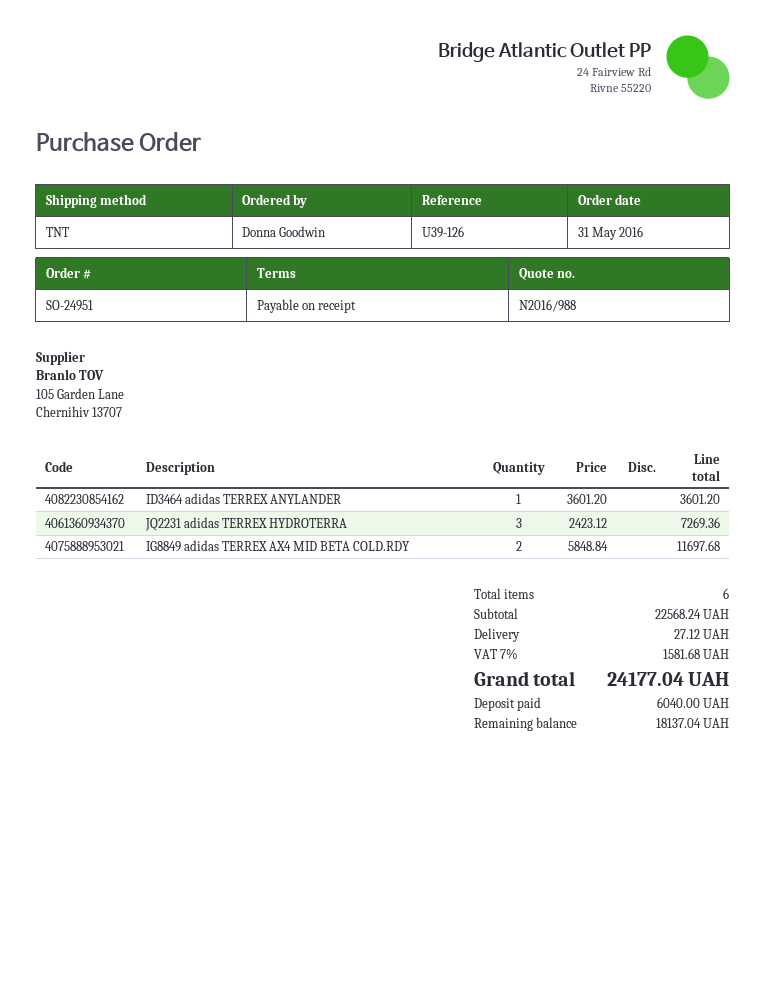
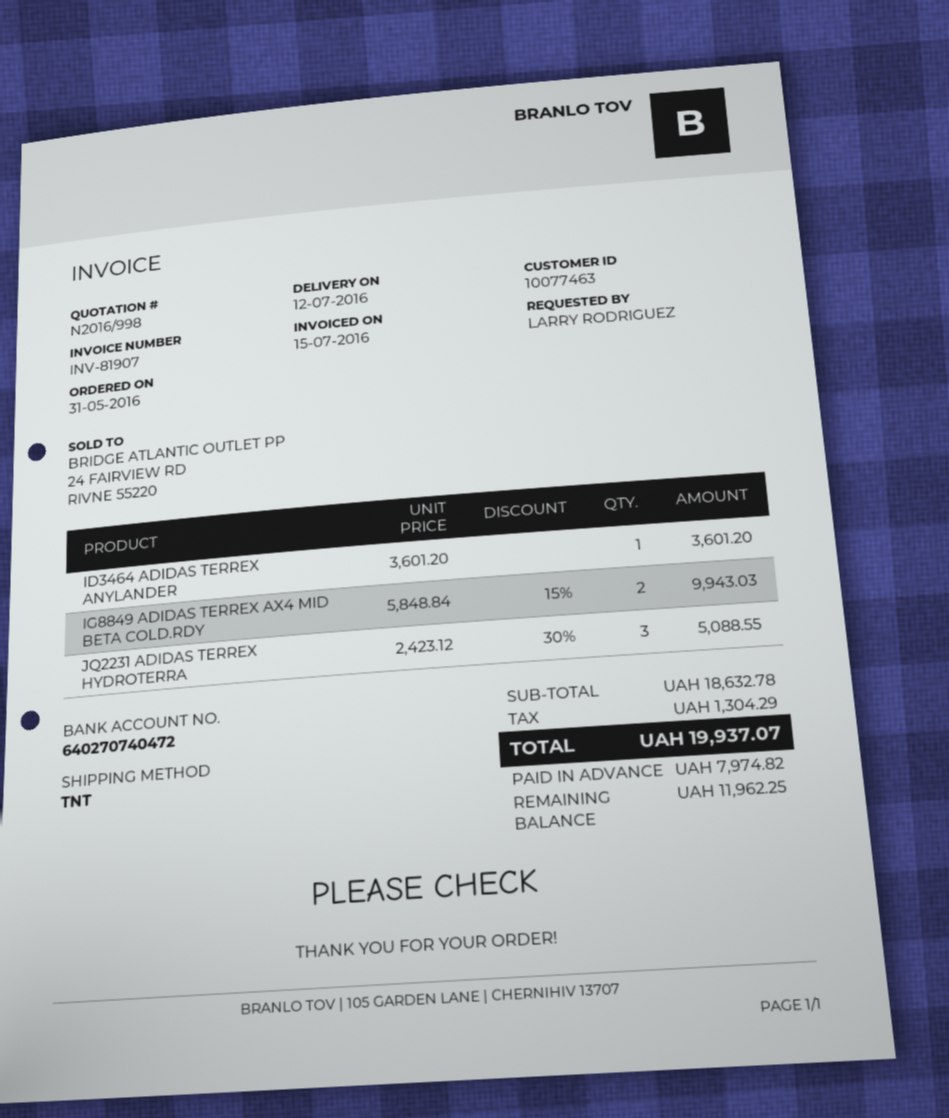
quote number: N2016/988 -> N2016/998
ordered by: Donna Goodwin -> LARRY RODRIGUEZ
JQ2231 adidas TERREX HYDROTERRA: 3 x 2423.12 = 7269.36 -> 3 x 2423.12 - 30% = 5088.55
IG8849 adidas TERREX AX4 MID BETA COLD.RDY: 2 x 5848.84 = 11697.68 -> 2 x 5848.84 - 15% = 9943.03
subtotal: 22568.24 -> 18632.78
shipping: 27.12 -> none
tax: 1581.68 -> 1304.29
total: 24177.04 -> 19937.07
deposit: 6040.00 -> 7974.82
balance: 18137.04 -> 11962.25

